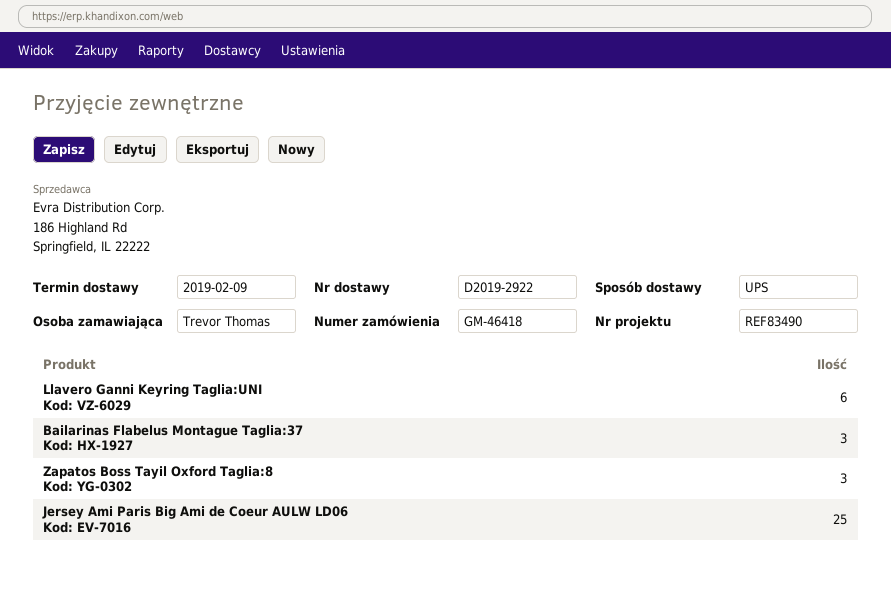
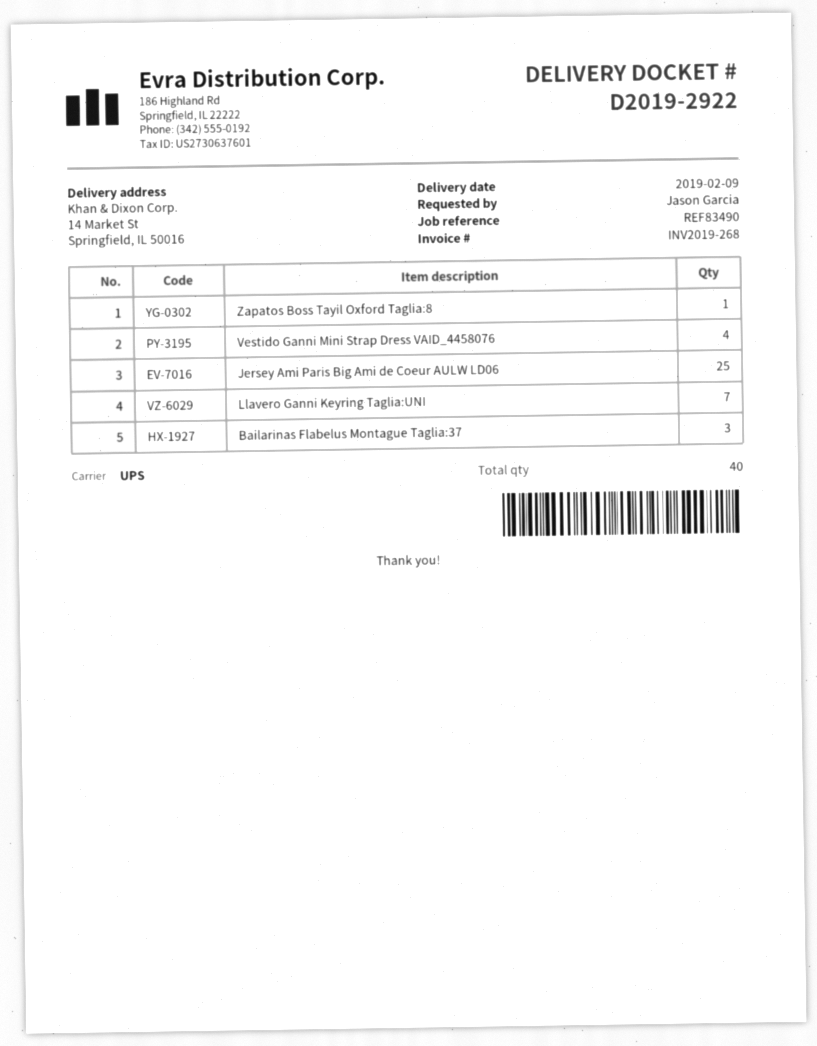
ordered by: Trevor Thomas -> Jason Garcia
Llavero Ganni Keyring Taglia:UNI: 6 -> 7
Zapatos Boss Tayil Oxford Taglia:8: 3 -> 1
Vestido Ganni Mini Strap Dress VAID_4458076: none -> 4

